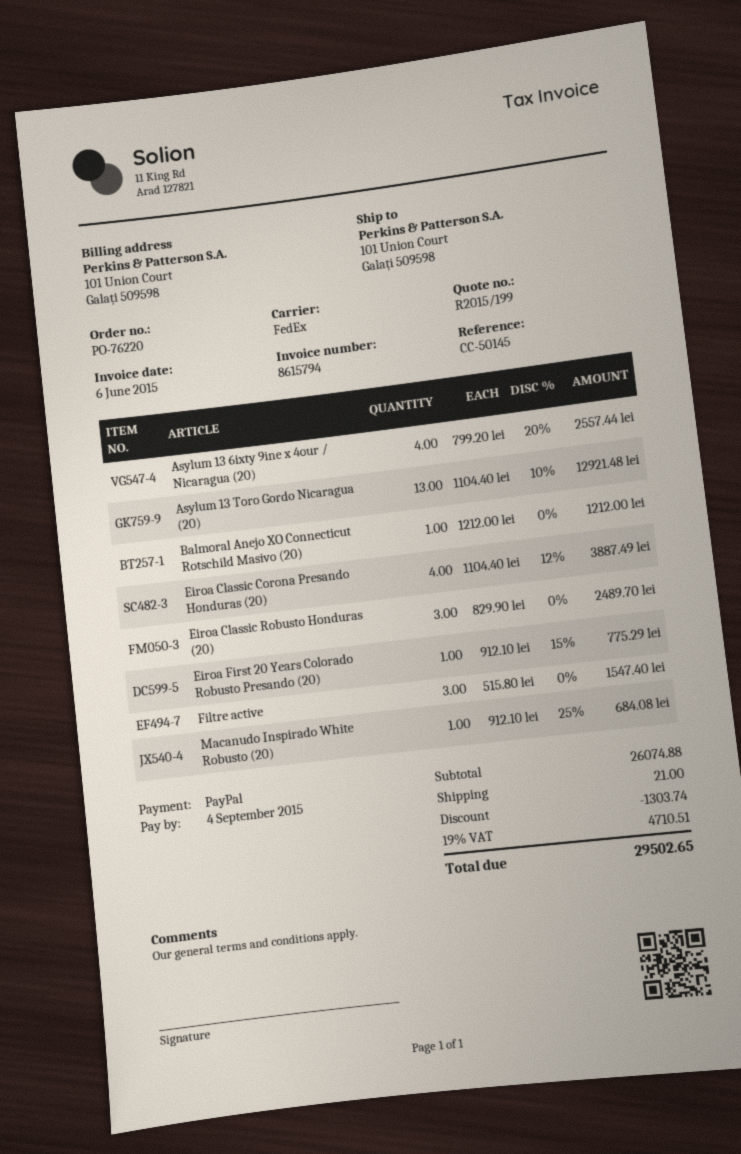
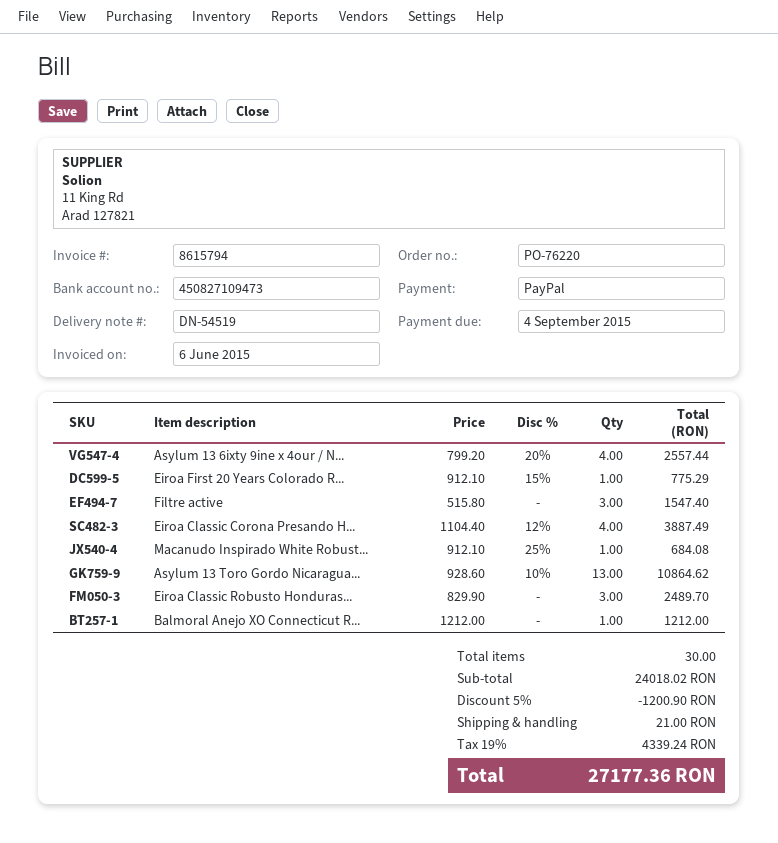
Asylum 13 Toro Gordo Nicaragua (20): 13 x 1104.40 - 10% = 12921.48 -> 13 x 928.60 - 10% = 10864.62
subtotal: 26074.88 -> 24018.02
discount: 1303.74 -> 1200.90
tax: 19% = 4710.51 -> 19% = 4339.24
total: 29502.65 -> 27177.36

